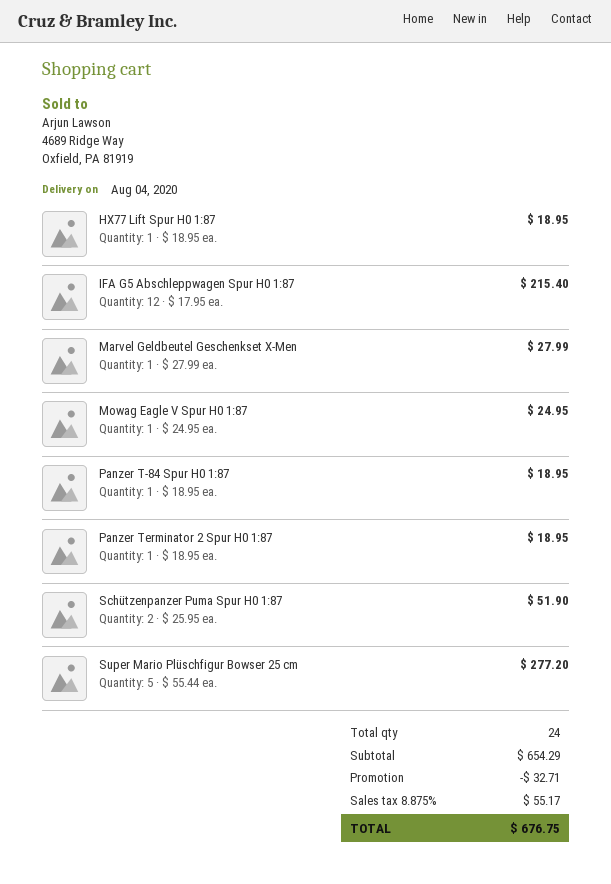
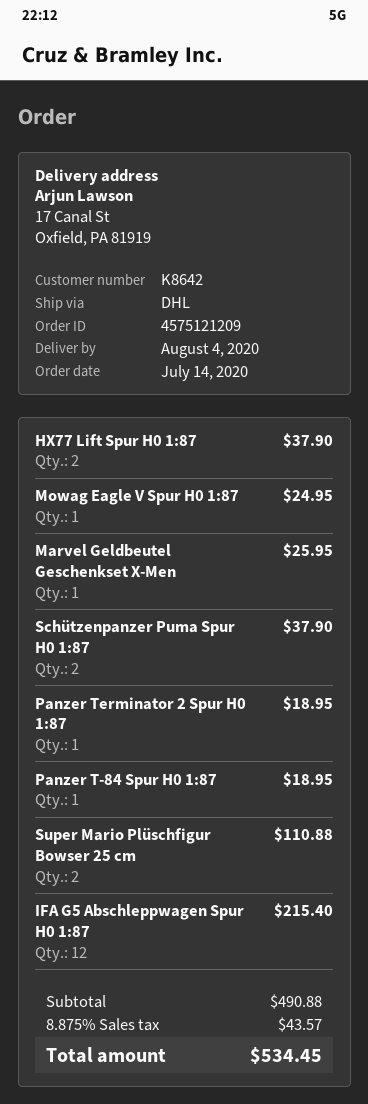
HX77 Lift Spur H0 1:87: 1 for 18.95 -> 2 for 37.90
Marvel Geldbeutel Geschenkset X-Men: 1 for 27.99 -> 1 for 25.95
Schützenpanzer Puma Spur H0 1:87: 2 for 51.90 -> 2 for 37.90
Super Mario Plüschfigur Bowser 25 cm: 5 for 277.20 -> 2 for 110.88
subtotal: 654.29 -> 490.88
discount: 32.71 -> none
tax: 8.875% = 55.17 -> 8.875% = 43.57
total: 676.75 -> 534.45

